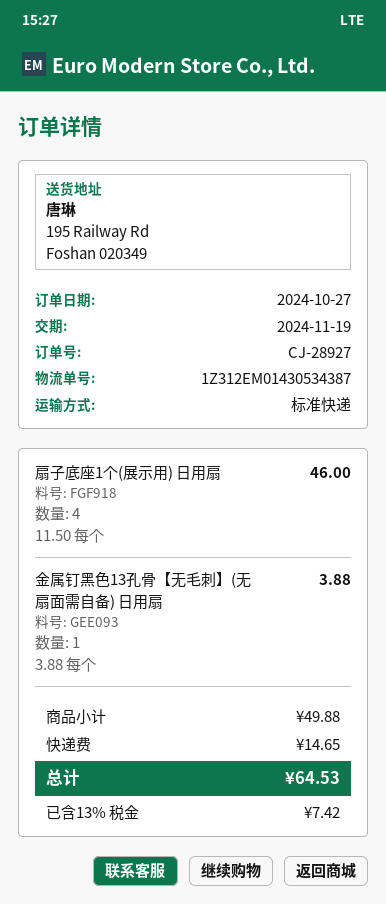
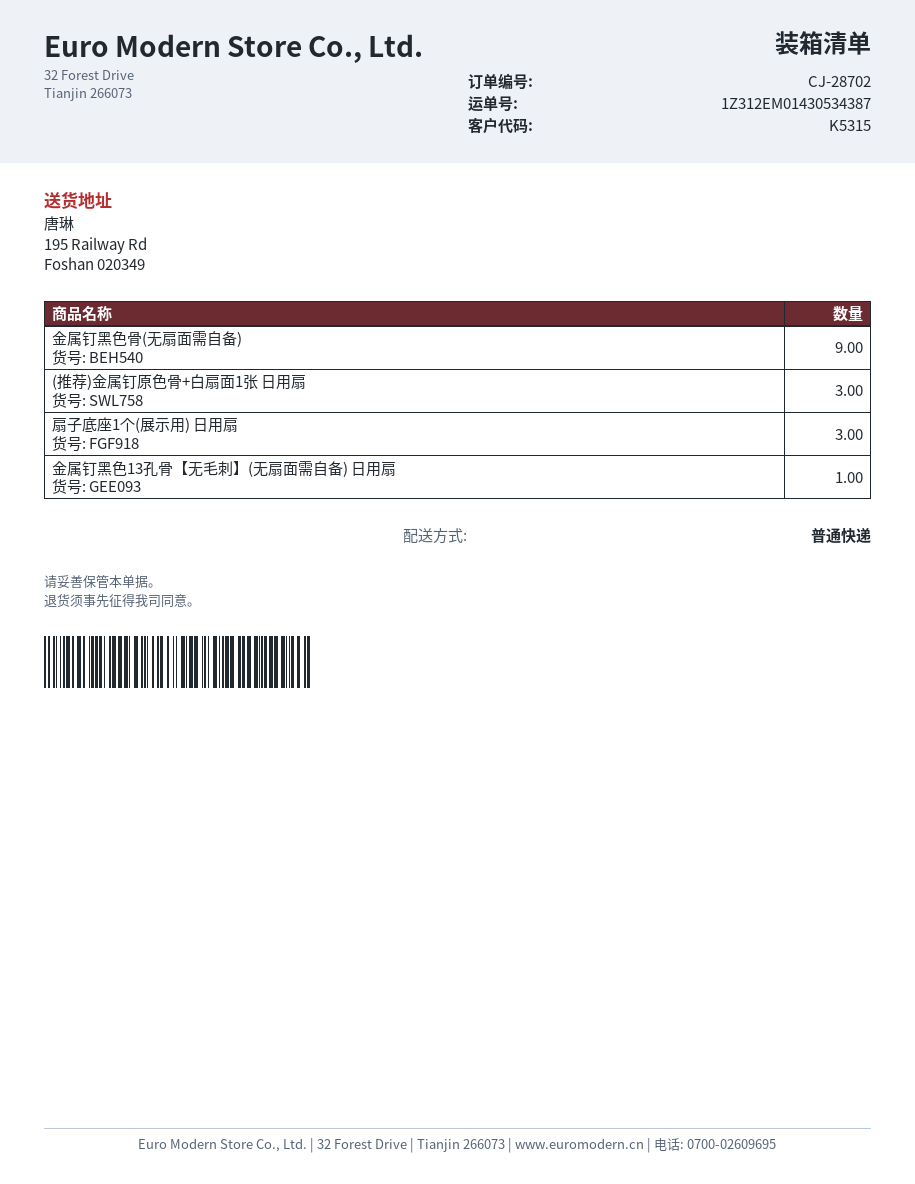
order number: CJ-28927 -> CJ-28702
扇子底座1个(展示用) 日用扇: 4 -> 3
金属钉黑色骨(无扇面需自备): none -> 9
(推荐)金属钉原色骨+白扇面1张 日用扇: none -> 3

